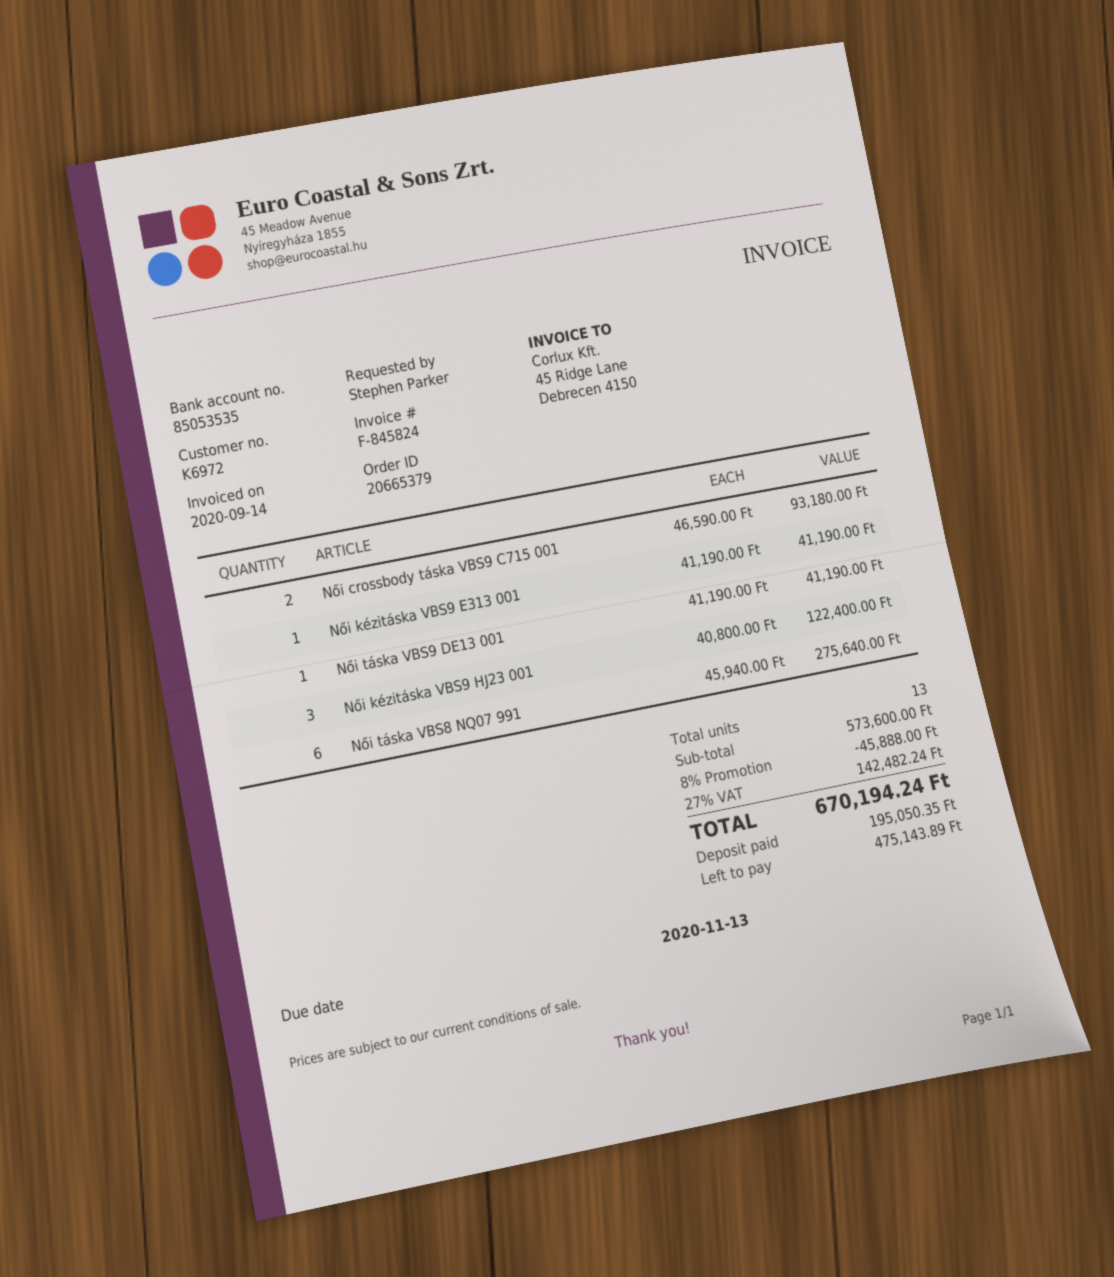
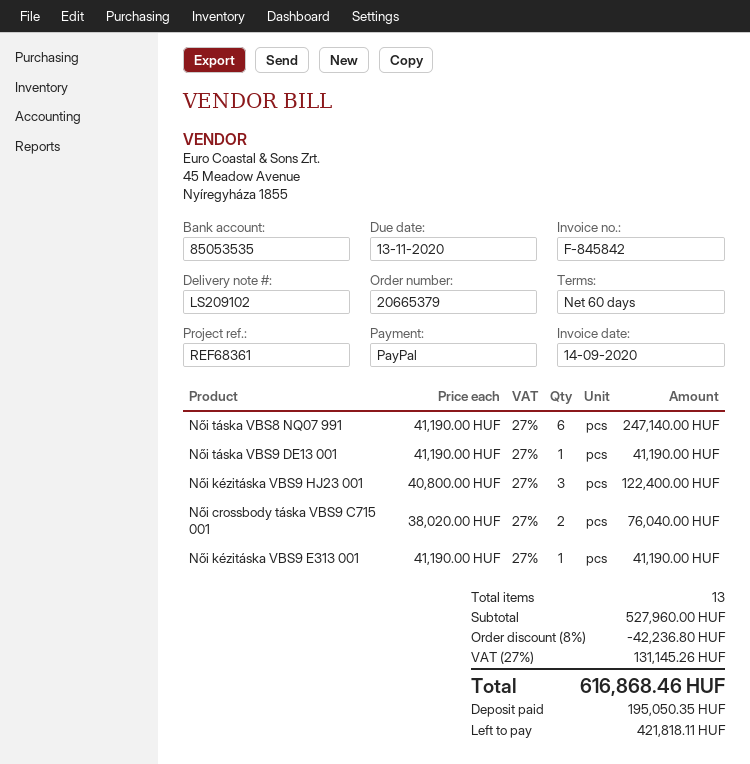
invoice number: F-845824 -> F-845842
Női crossbody táska VBS9 C715 001: 2 x 46590.00 = 93180.00 -> 2 x 38020.00 = 76040.00
Női táska VBS8 NQ07 991: 6 x 45940.00 = 275640.00 -> 6 x 41190.00 = 247140.00
subtotal: 573600.00 -> 527960.00
discount: 8% = 45888.00 -> 8% = 42236.80
tax: 27% = 142482.24 -> 27% = 131145.26
total: 670194.24 -> 616868.46
balance: 475143.89 -> 421818.11

